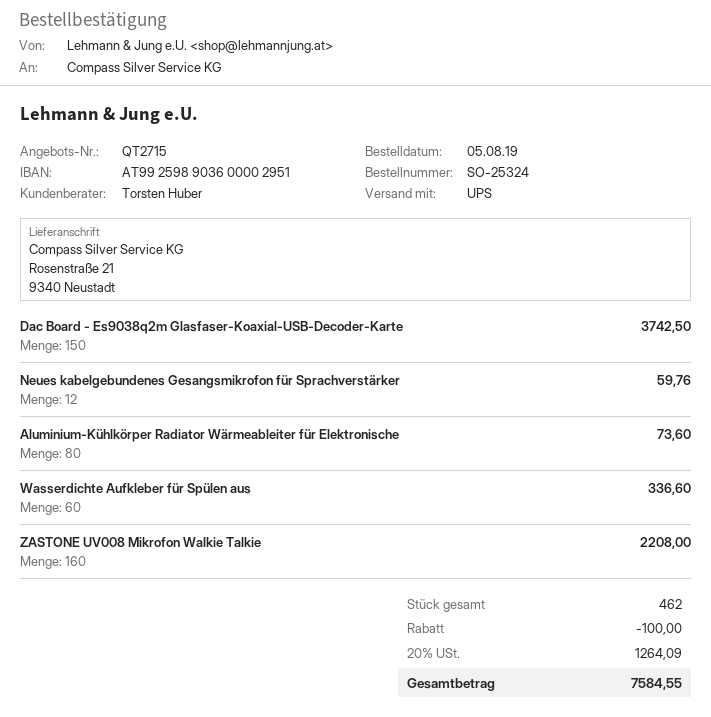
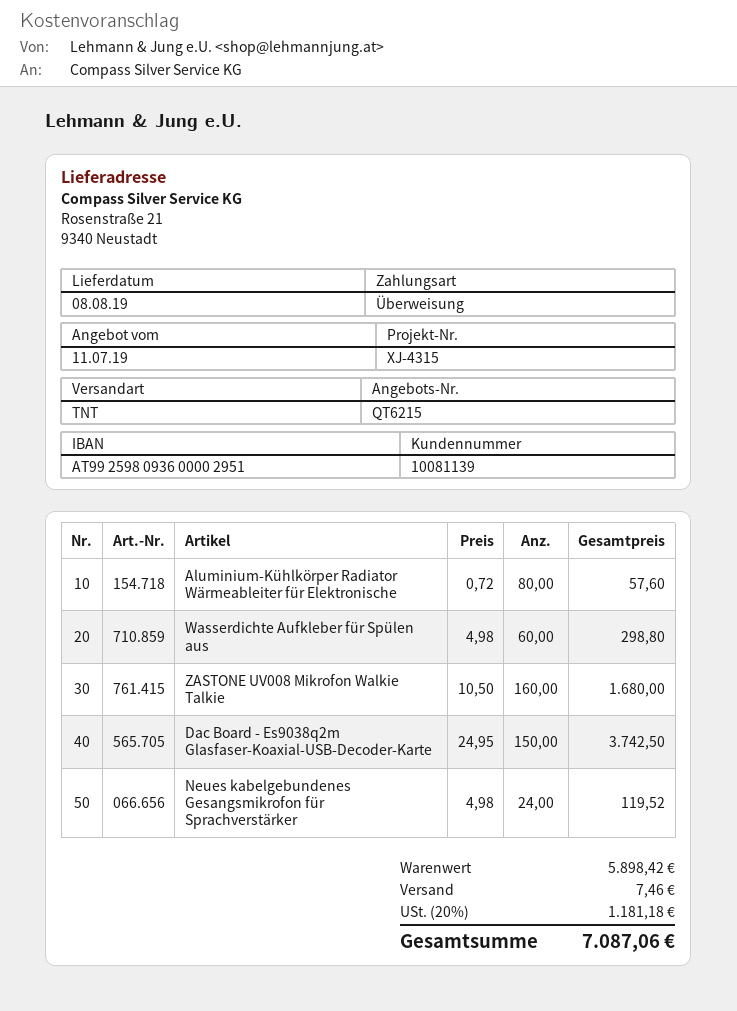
quote number: QT2715 -> QT6215
bank account: AT992598903600002951 -> AT992598093600002951
shipping method: UPS -> TNT
Neues kabelgebundenes Gesangsmikrofon für Sprachverstärker: 12 for 59.76 -> 24 for 119.52
Aluminium-Kühlkörper Radiator Wärmeableiter für Elektronische: 80 for 73.60 -> 80 for 57.60
Wasserdichte Aufkleber für Spülen aus: 60 for 336.60 -> 60 for 298.80
ZASTONE UV008 Mikrofon Walkie Talkie: 160 for 2208.00 -> 160 for 1680.00
discount: 100.00 -> none
shipping: none -> 7.46
tax: 20% = 1264.09 -> 20% = 1181.18
total: 7584.55 -> 7087.06

